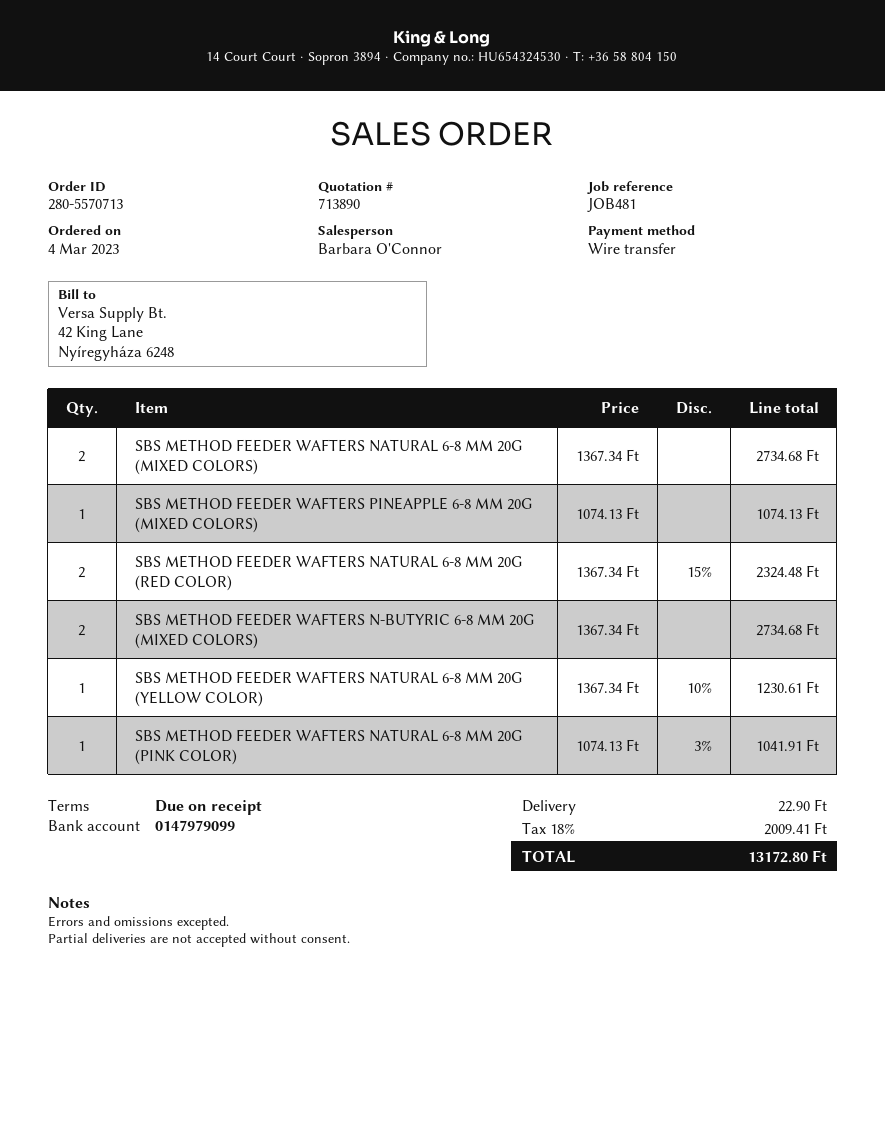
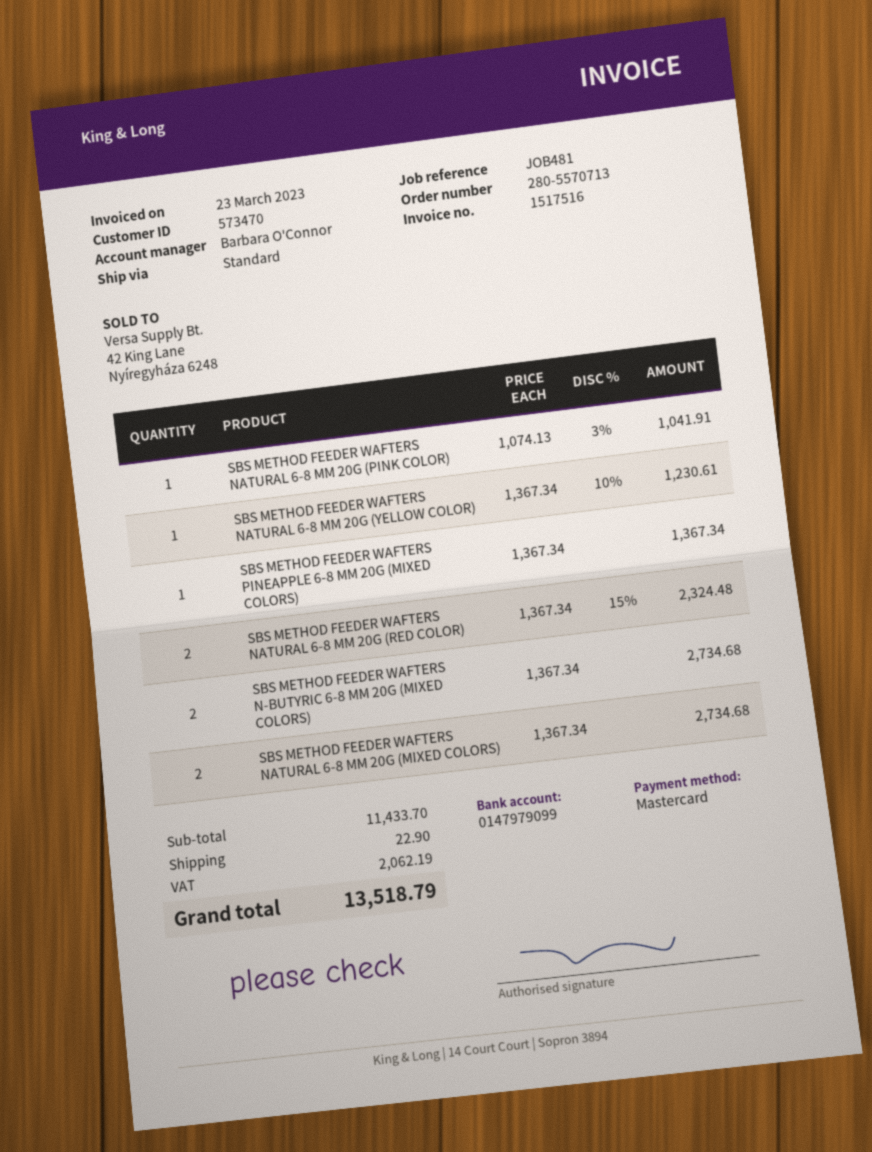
payment method: bank transfer -> Mastercard
SBS METHOD FEEDER WAFTERS PINEAPPLE 6-8 MM 20G (MIXED COLORS): 1 x 1074.13 = 1074.13 -> 1 x 1367.34 = 1367.34
tax: 2009.41 -> 2062.19
total: 13172.80 -> 13518.79

